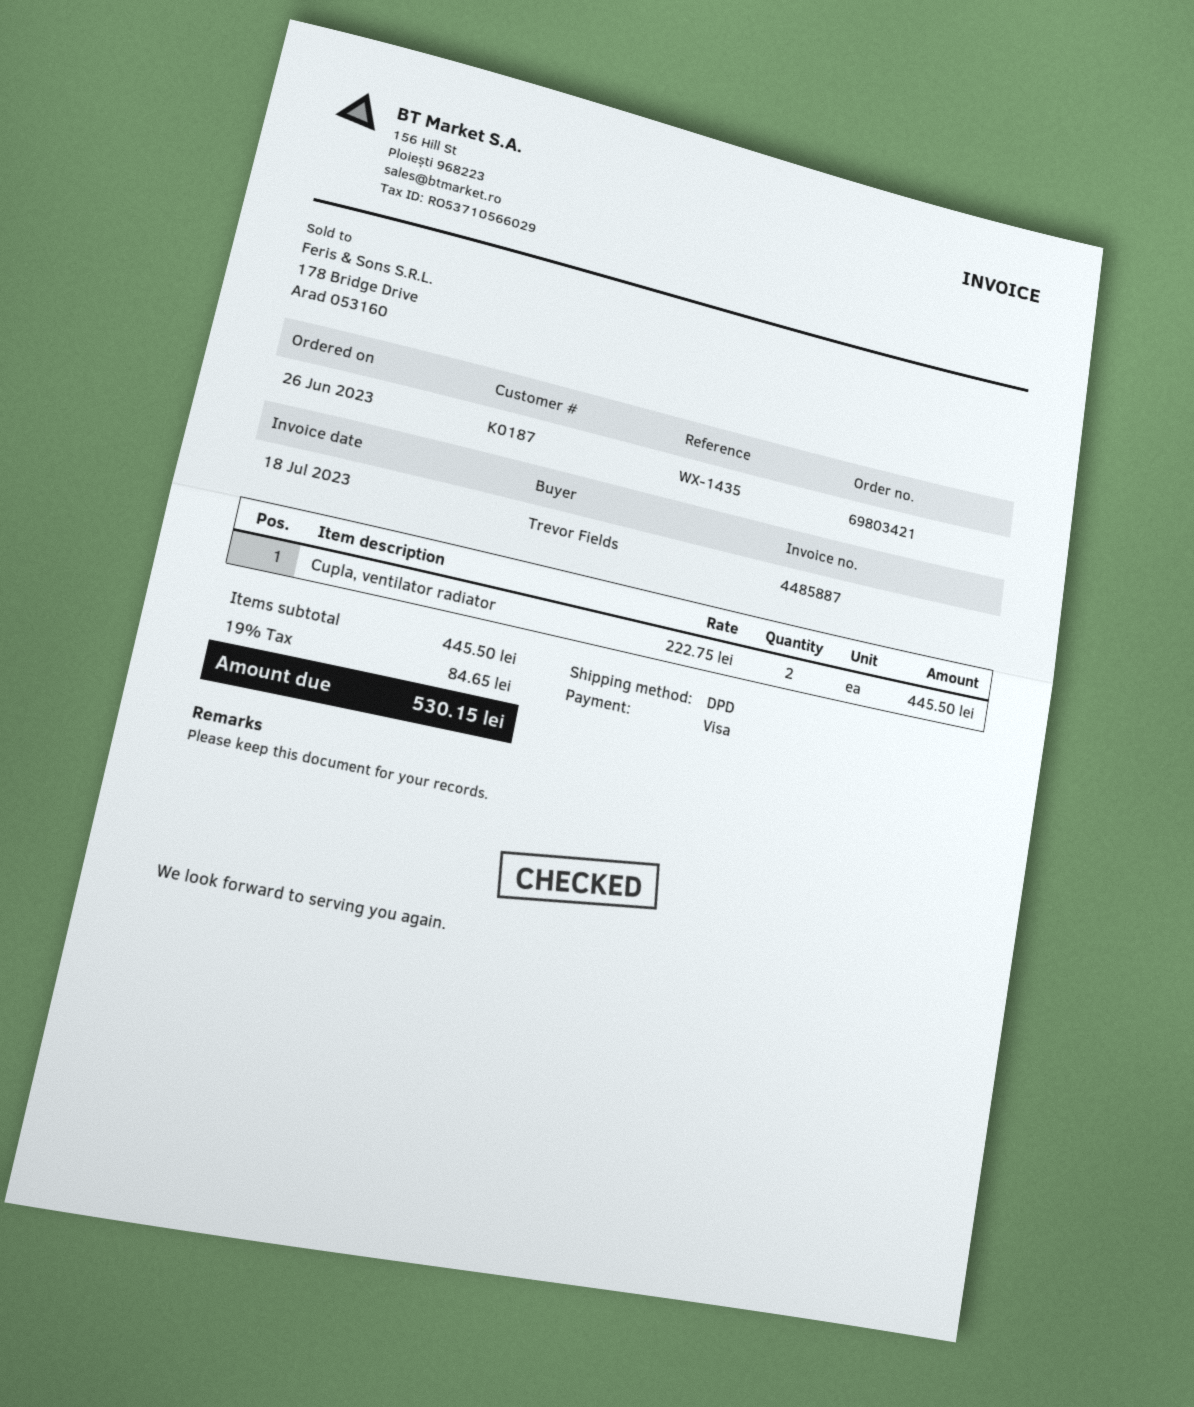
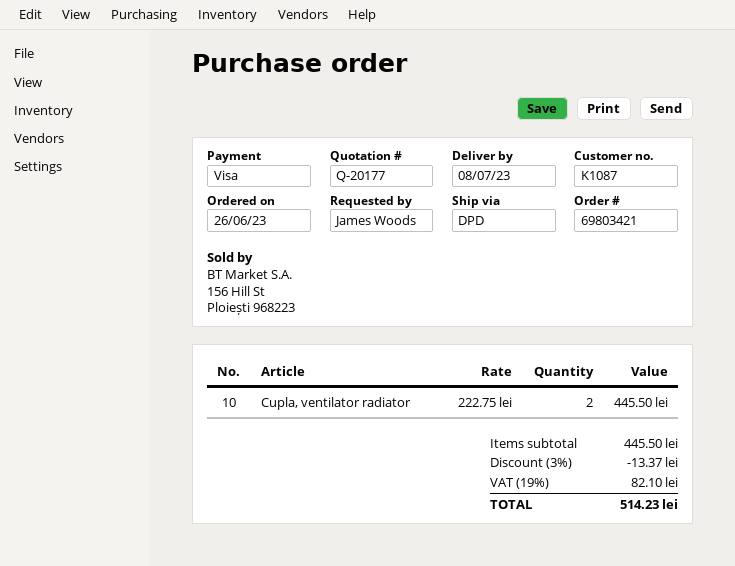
customer number: K0187 -> K1087
ordered by: Trevor Fields -> James Woods
discount: none -> 3% = 13.37
tax: 19% = 84.65 -> 19% = 82.10
total: 530.15 -> 514.23

